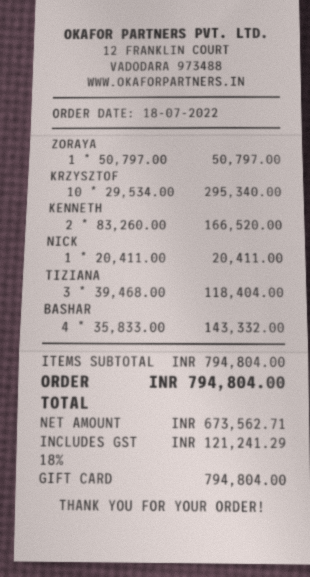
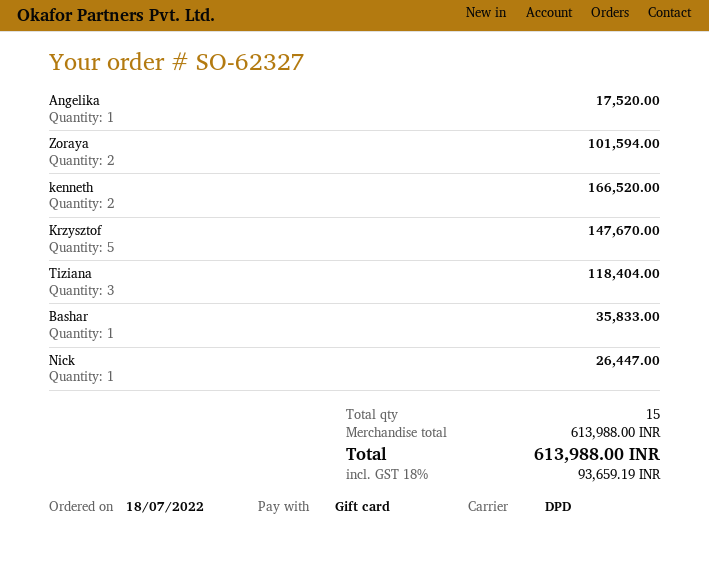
ZORAYA: 1 for 50797.00 -> 2 for 101594.00
KRZYSZTOF: 10 for 295340.00 -> 5 for 147670.00
NICK: 1 for 20411.00 -> 1 for 26447.00
BASHAR: 4 for 143332.00 -> 1 for 35833.00
Angelika: none -> 1 for 17520.00
subtotal: 794804.00 -> 613988.00
tax: 18% = 121241.29 -> 18% = 93659.19
total: 794804.00 -> 613988.00

